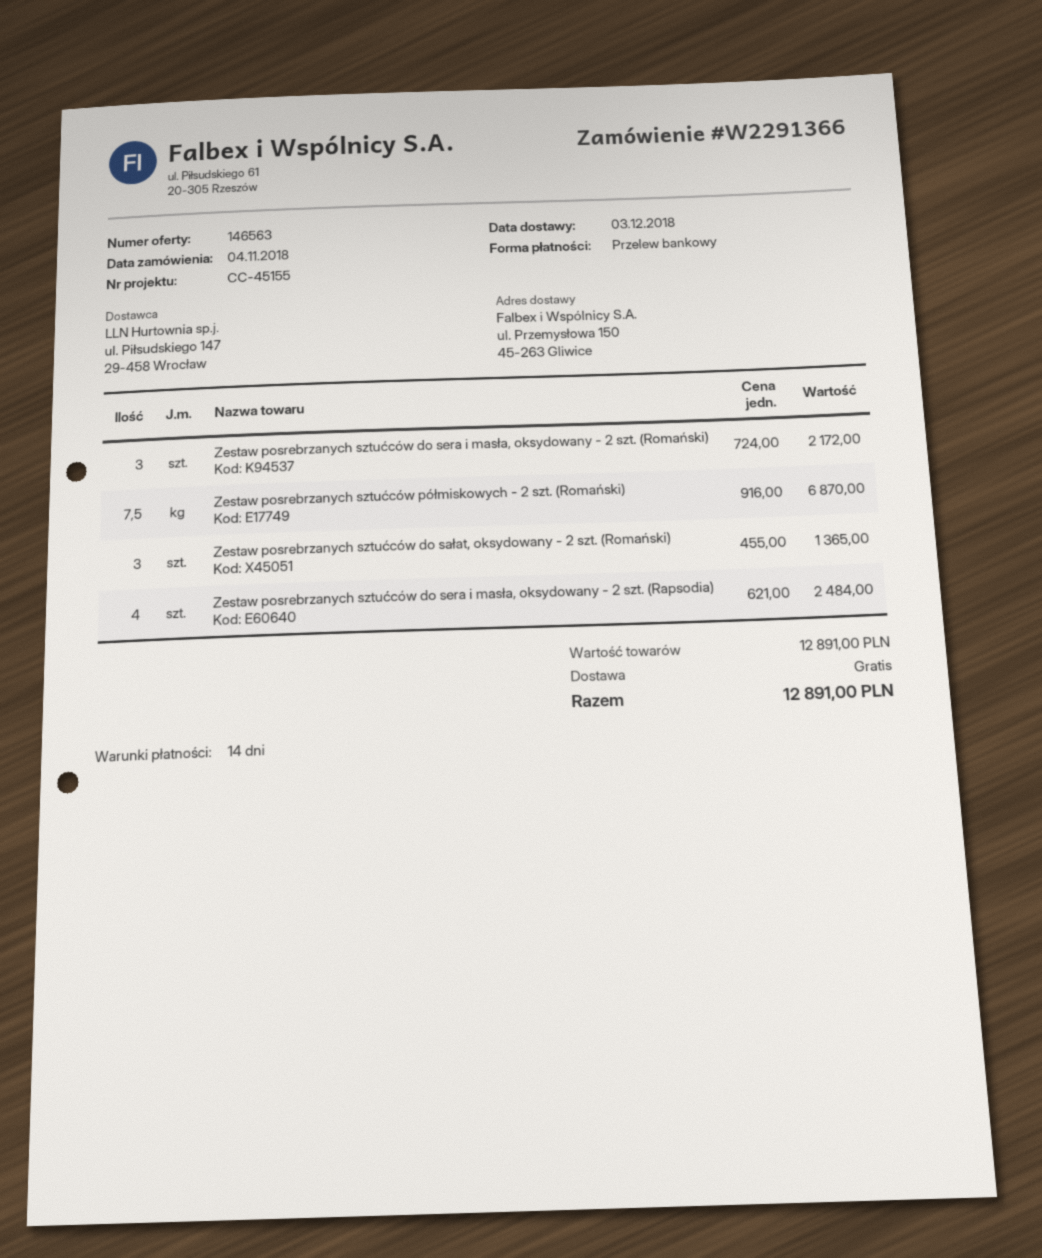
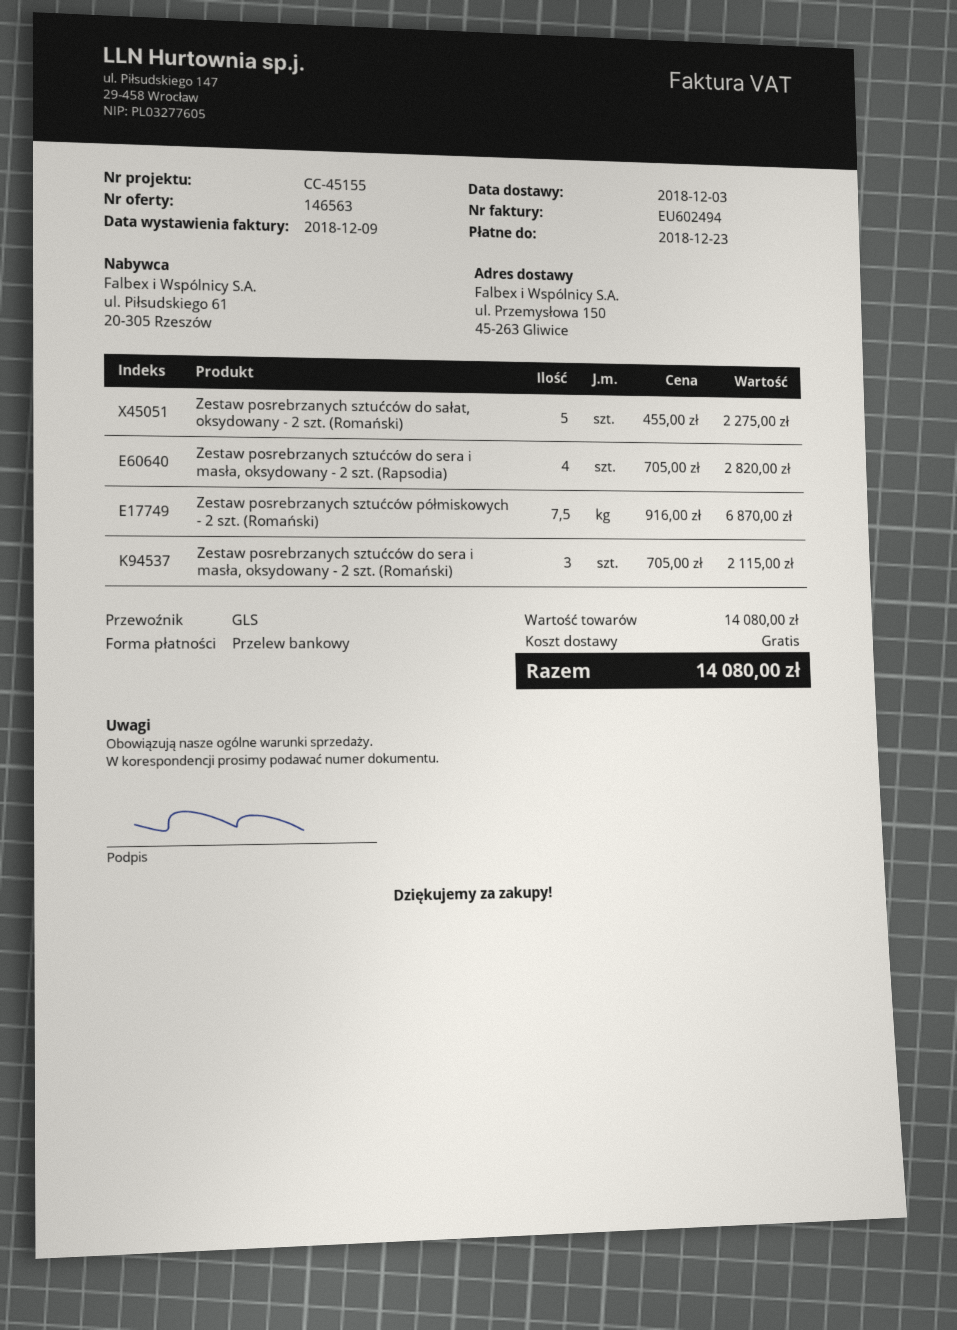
Zestaw posrebrzanych sztućców do sera i masła, oksydowany - 2 szt. (Romański): 3 x 724.00 = 2172.00 -> 3 x 705.00 = 2115.00
Zestaw posrebrzanych sztućców do sałat, oksydowany - 2 szt. (Romański): 3 x 455.00 = 1365.00 -> 5 x 455.00 = 2275.00
Zestaw posrebrzanych sztućców do sera i masła, oksydowany - 2 szt. (Rapsodia): 4 x 621.00 = 2484.00 -> 4 x 705.00 = 2820.00
subtotal: 12891.00 -> 14080.00
total: 12891.00 -> 14080.00

